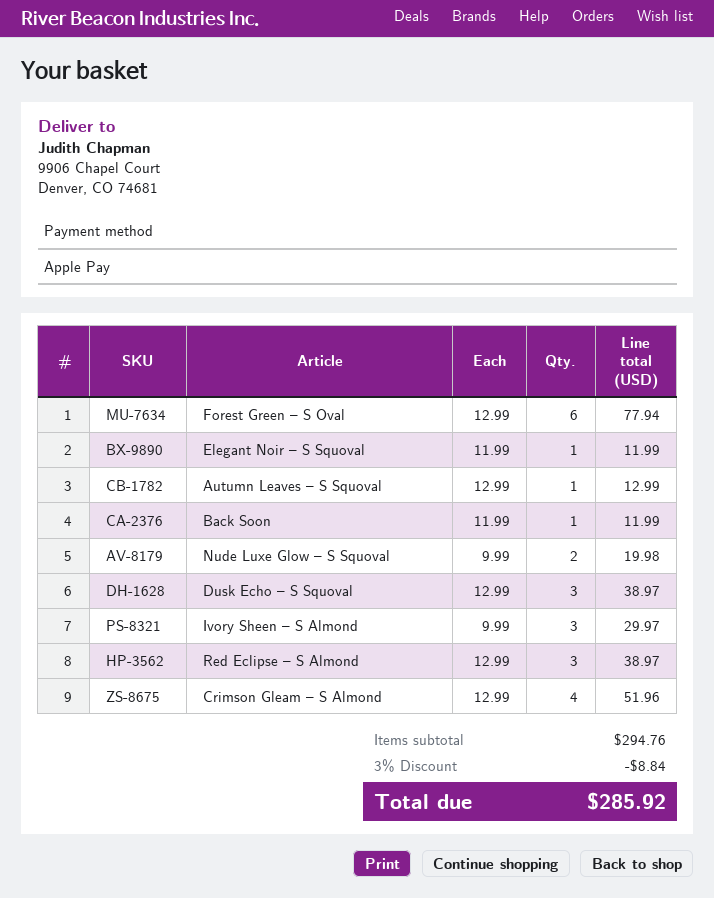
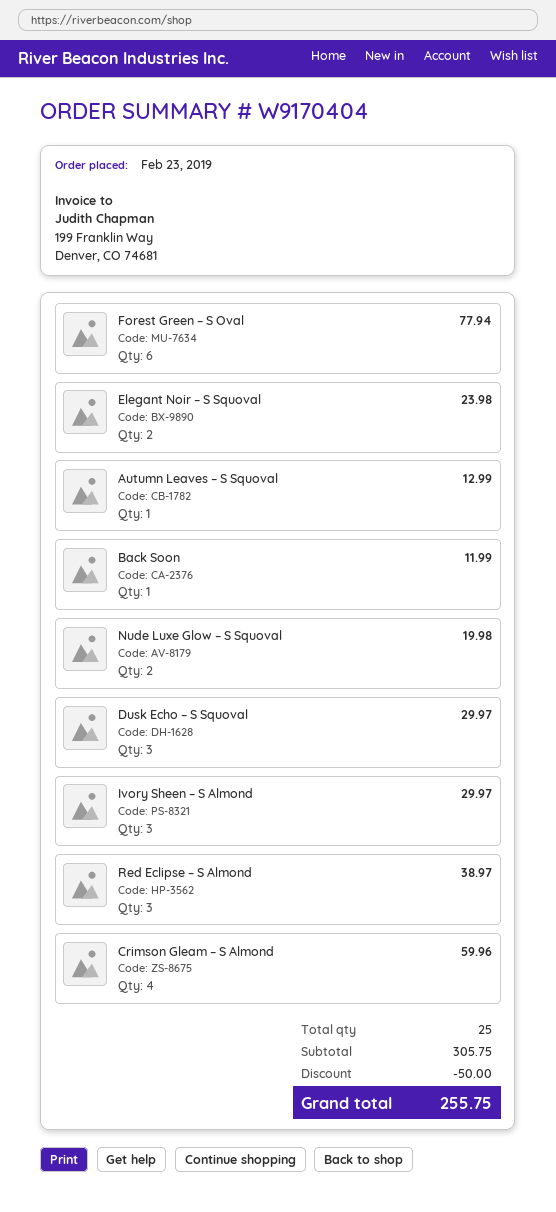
Elegant Noir – S Squoval: 1 for 11.99 -> 2 for 23.98
Dusk Echo – S Squoval: 3 for 38.97 -> 3 for 29.97
Crimson Gleam – S Almond: 4 for 51.96 -> 4 for 59.96
subtotal: 294.76 -> 305.75
discount: 8.84 -> 50.00
total: 285.92 -> 255.75

